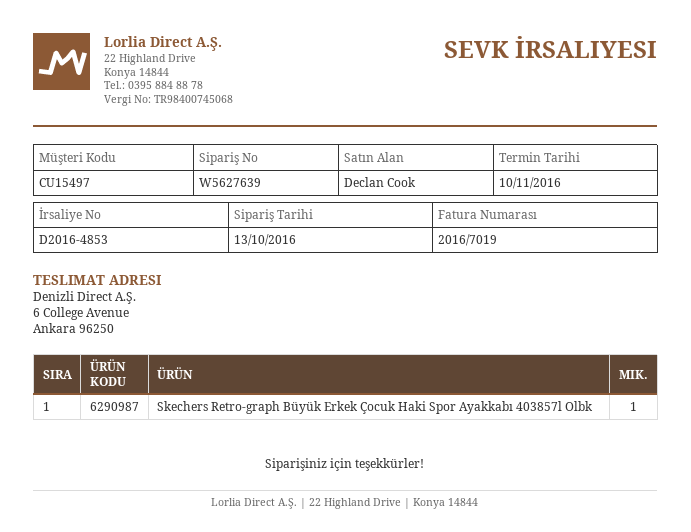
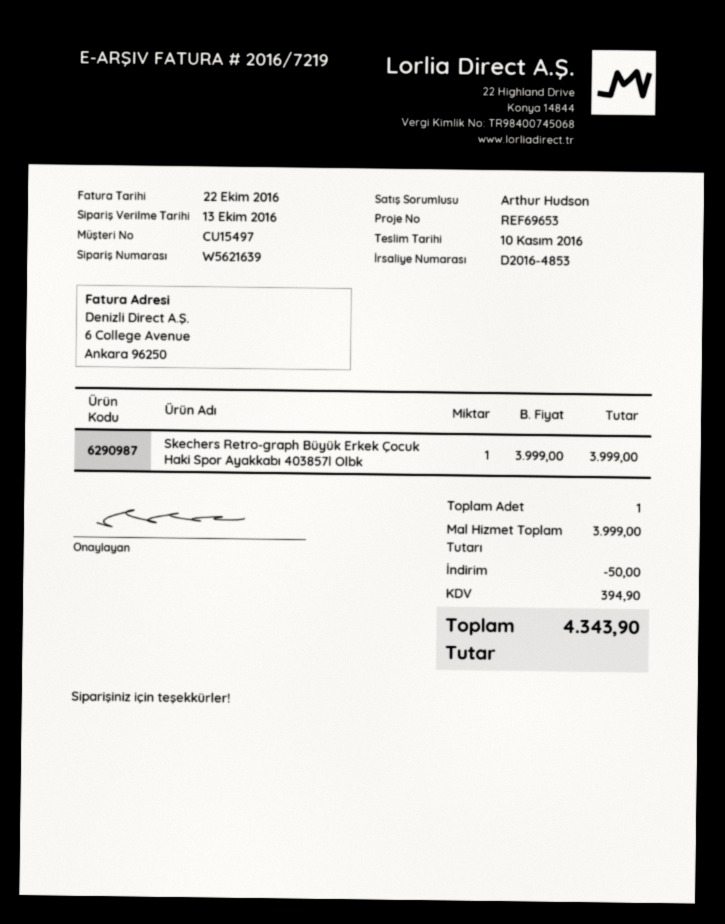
order number: W5627639 -> W5621639
invoice number: 2016/7019 -> 2016/7219

